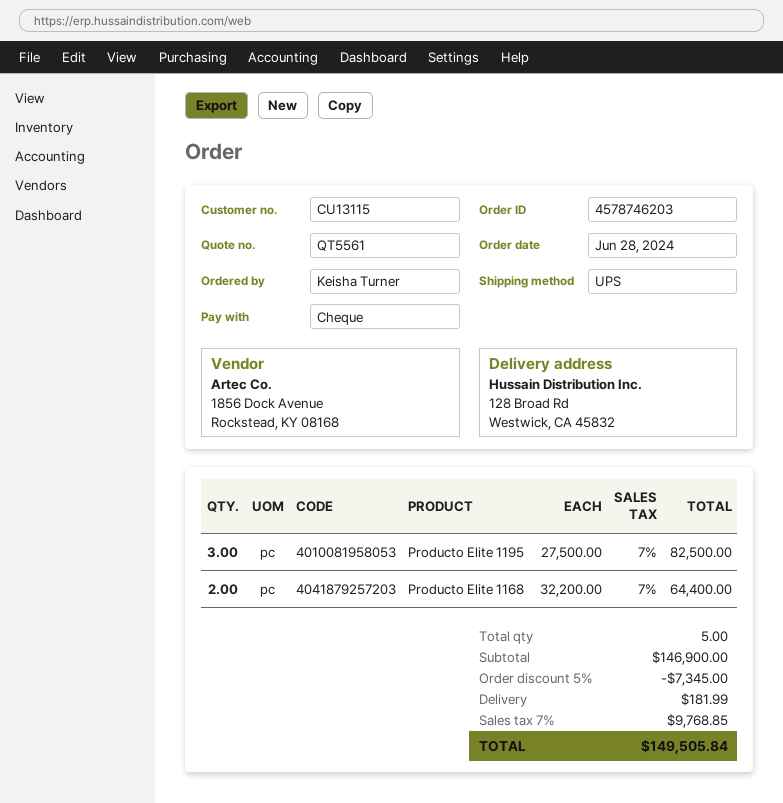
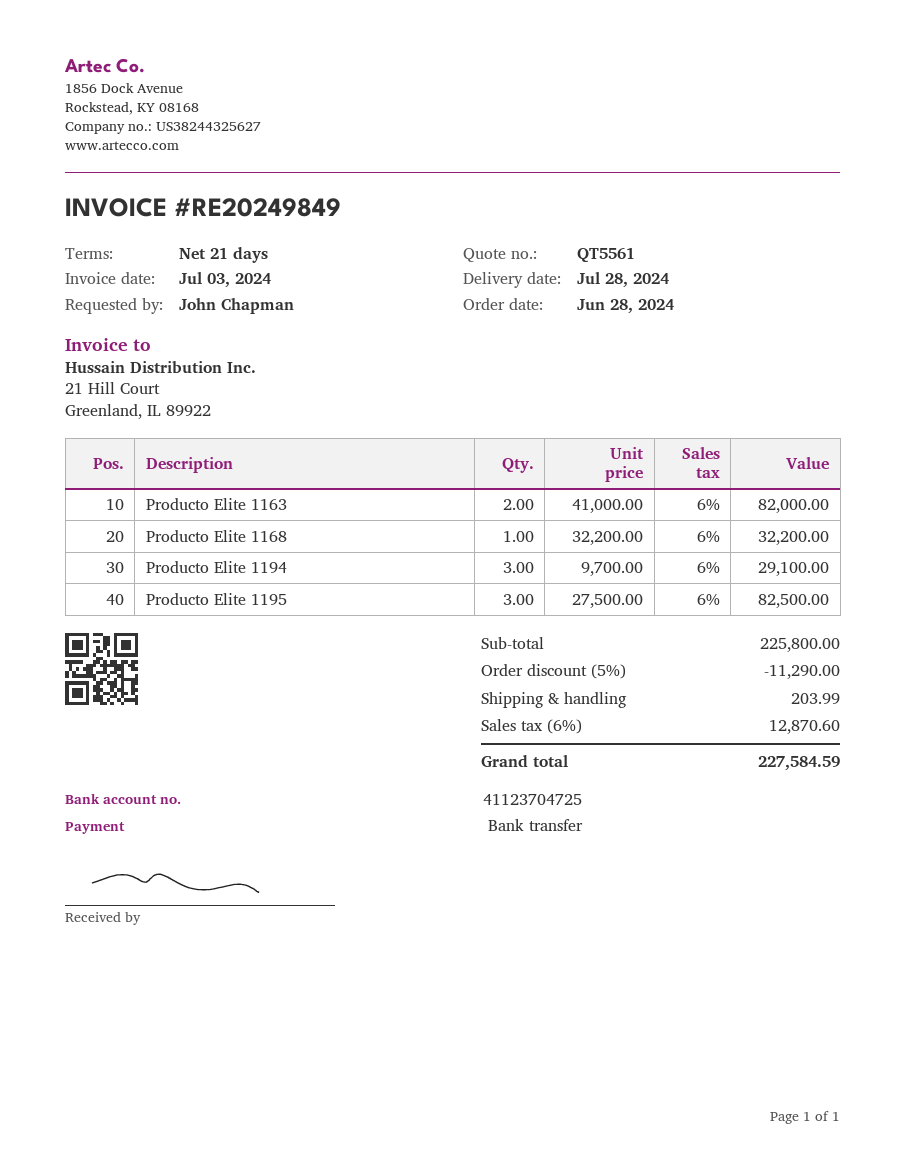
ordered by: Keisha Turner -> John Chapman
payment method: cheque -> bank transfer
Producto Elite 1168: 2 x 32200.00 = 64400.00 -> 1 x 32200.00 = 32200.00
Producto Elite 1163: none -> 2 x 41000.00 = 82000.00
Producto Elite 1194: none -> 3 x 9700.00 = 29100.00
subtotal: 146900.00 -> 225800.00
discount: 5% = 7345.00 -> 5% = 11290.00
shipping: 181.99 -> 203.99
tax: 7% = 9768.85 -> 6% = 12870.60
total: 149505.84 -> 227584.59

